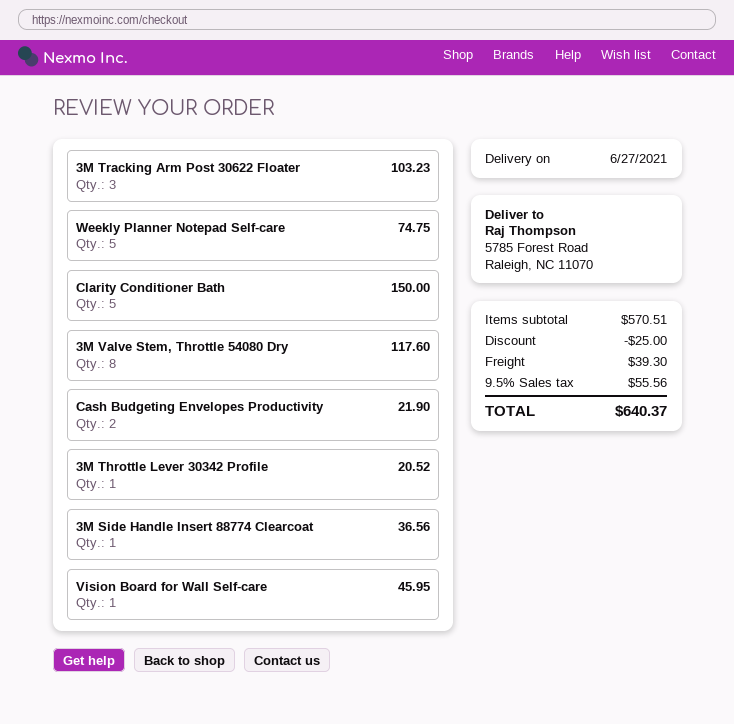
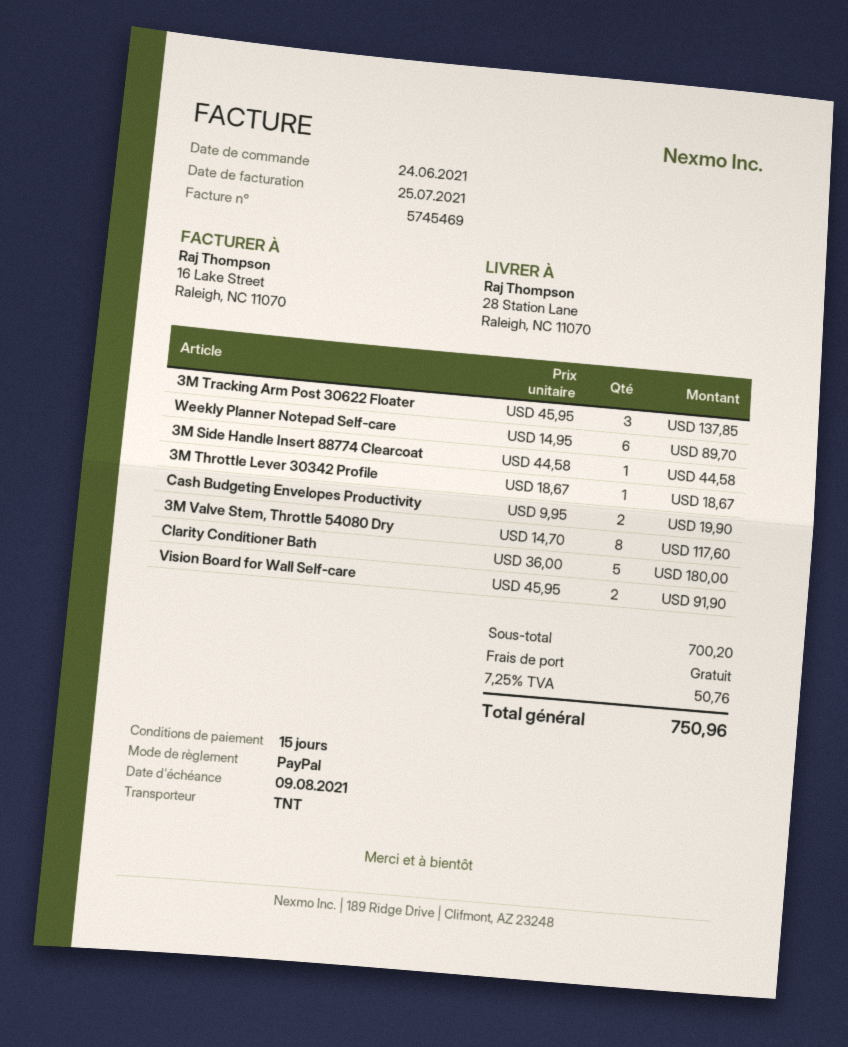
ship to: 5785 Forest Road, Raleigh, NC 11070 -> 28 Station Lane, Raleigh, NC 11070
3M Tracking Arm Post 30622 Floater: 3 for 103.23 -> 3 for 137.85
Weekly Planner Notepad Self-care: 5 for 74.75 -> 6 for 89.70
Clarity Conditioner Bath: 5 for 150.00 -> 5 for 180.00
Cash Budgeting Envelopes Productivity: 2 for 21.90 -> 2 for 19.90
3M Throttle Lever 30342 Profile: 1 for 20.52 -> 1 for 18.67
3M Side Handle Insert 88774 Clearcoat: 1 for 36.56 -> 1 for 44.58
Vision Board for Wall Self-care: 1 for 45.95 -> 2 for 91.90
subtotal: 570.51 -> 700.20
discount: 25.00 -> none
shipping: 39.30 -> 0.00
tax: 9.5% = 55.56 -> 7.25% = 50.76
total: 640.37 -> 750.96

